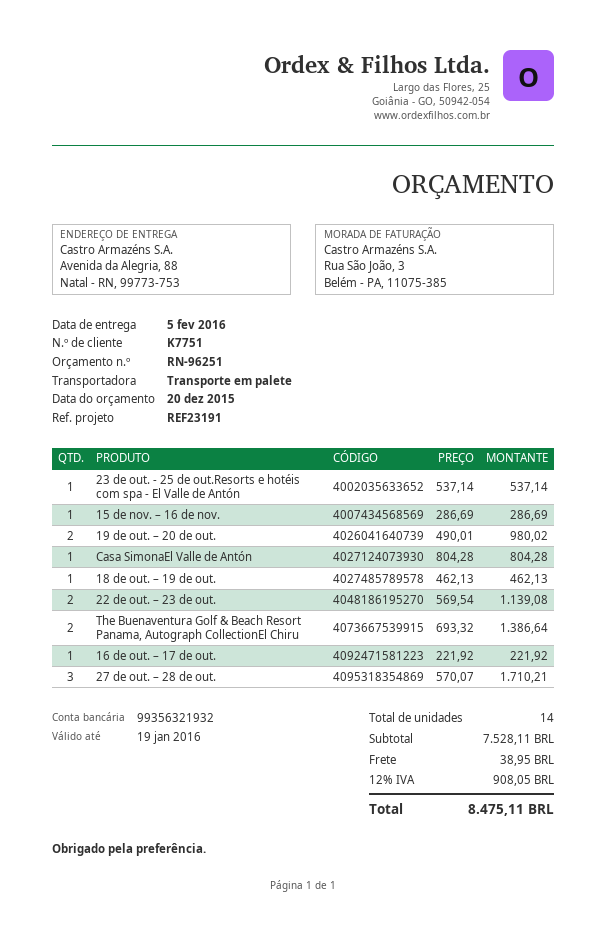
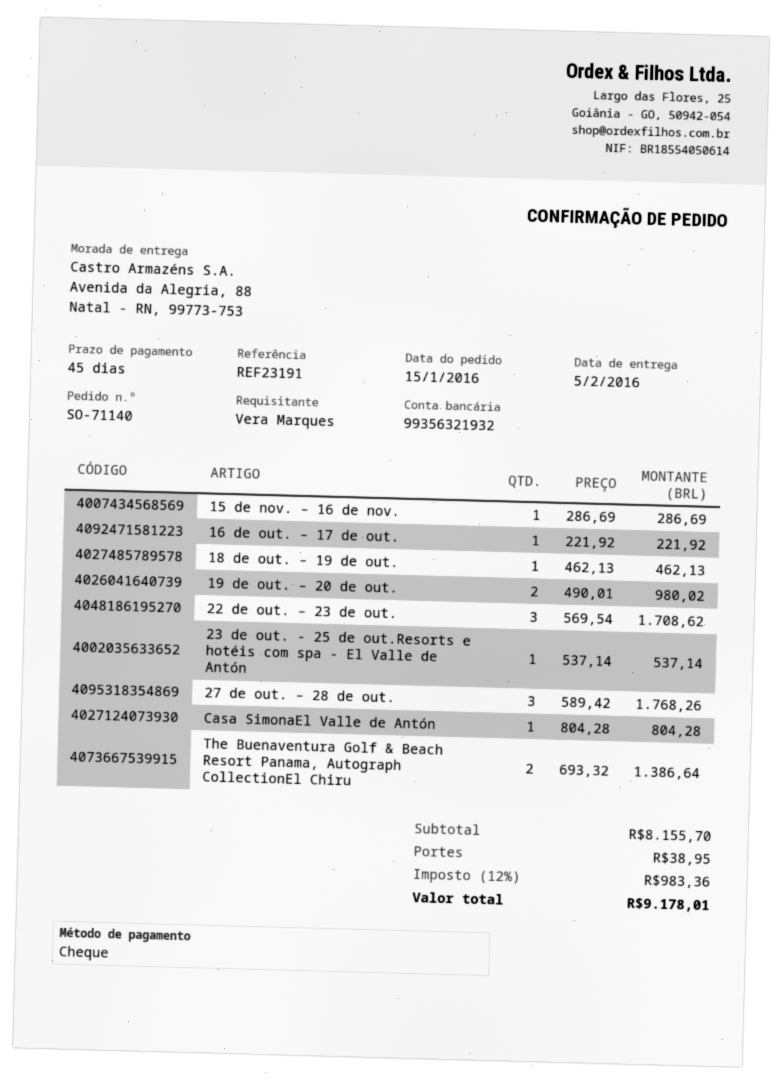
22 de out. – 23 de out.: 2 x 569.54 = 1139.08 -> 3 x 569.54 = 1708.62
27 de out. – 28 de out.: 3 x 570.07 = 1710.21 -> 3 x 589.42 = 1768.26
subtotal: 7528.11 -> 8155.70
tax: 12% = 908.05 -> 12% = 983.36
total: 8475.11 -> 9178.01

